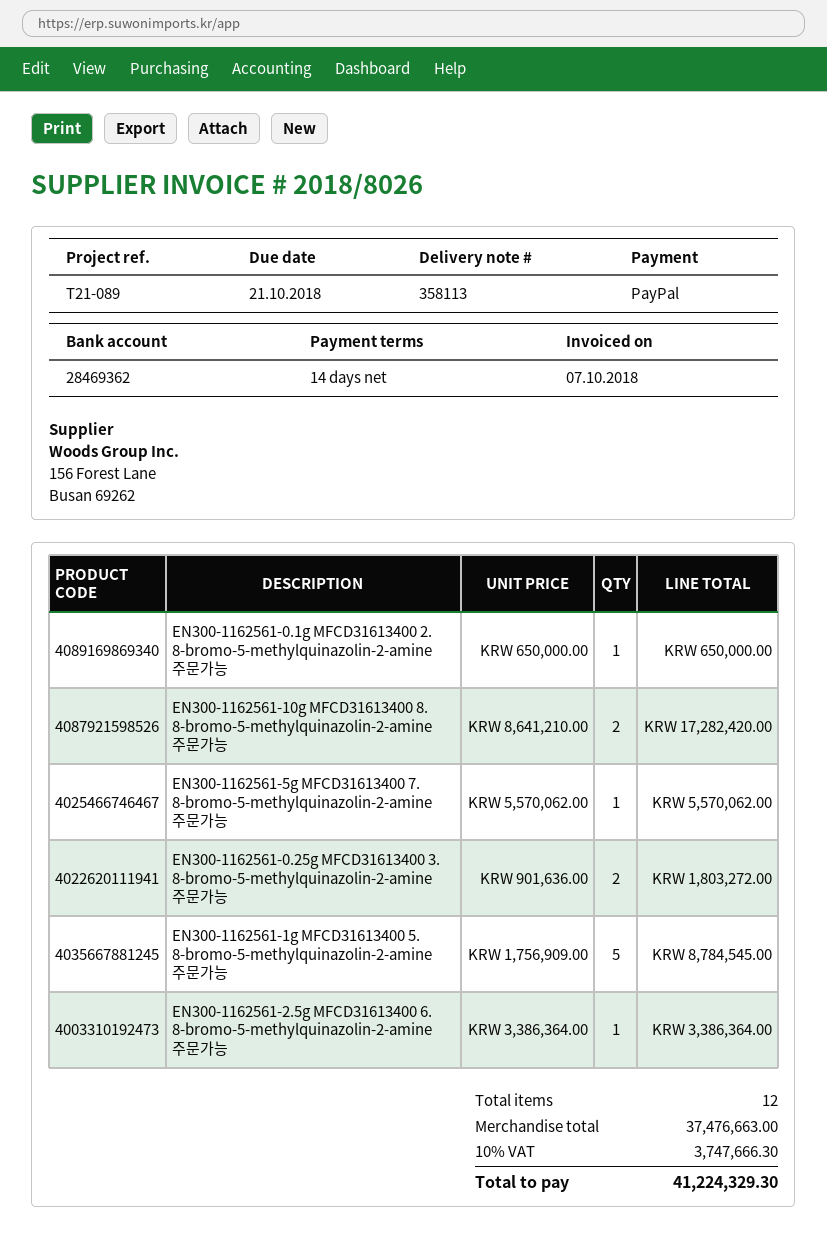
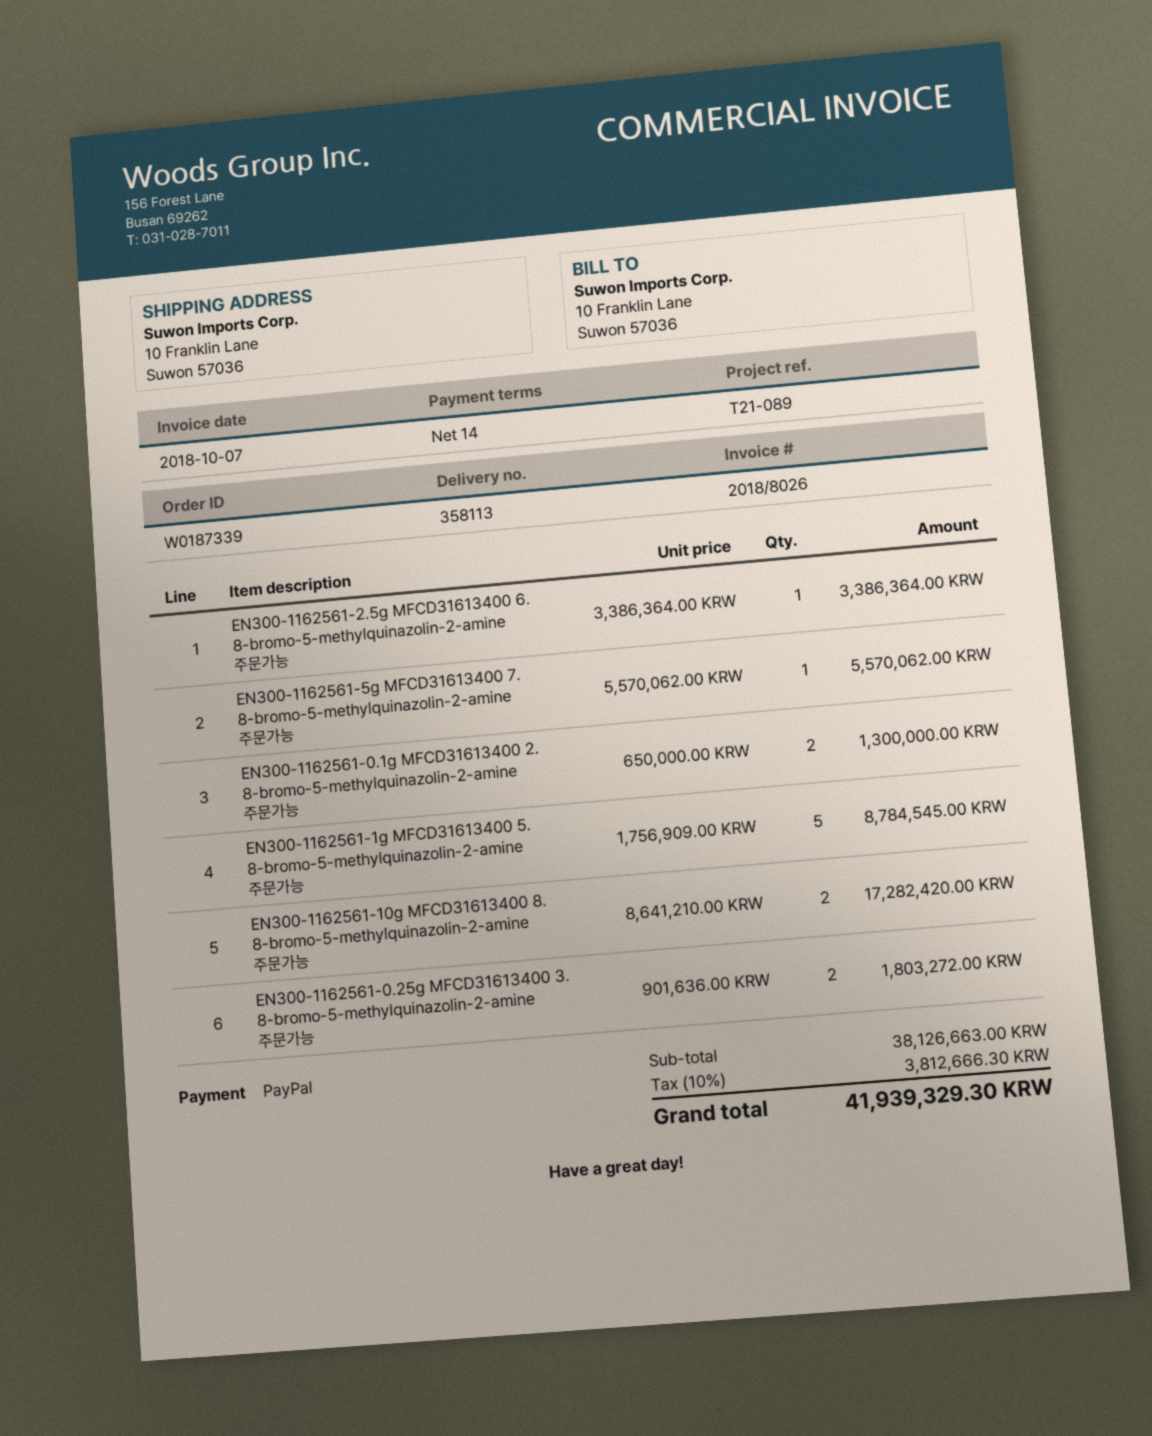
EN300-1162561-0.1g MFCD31613400 2. 8-bromo-5-methylquinazolin-2-amine 주문가능: 1 x 650000.00 = 650000.00 -> 2 x 650000.00 = 1300000.00
subtotal: 37476663.00 -> 38126663.00
tax: 10% = 3747666.30 -> 10% = 3812666.30
total: 41224329.30 -> 41939329.30

